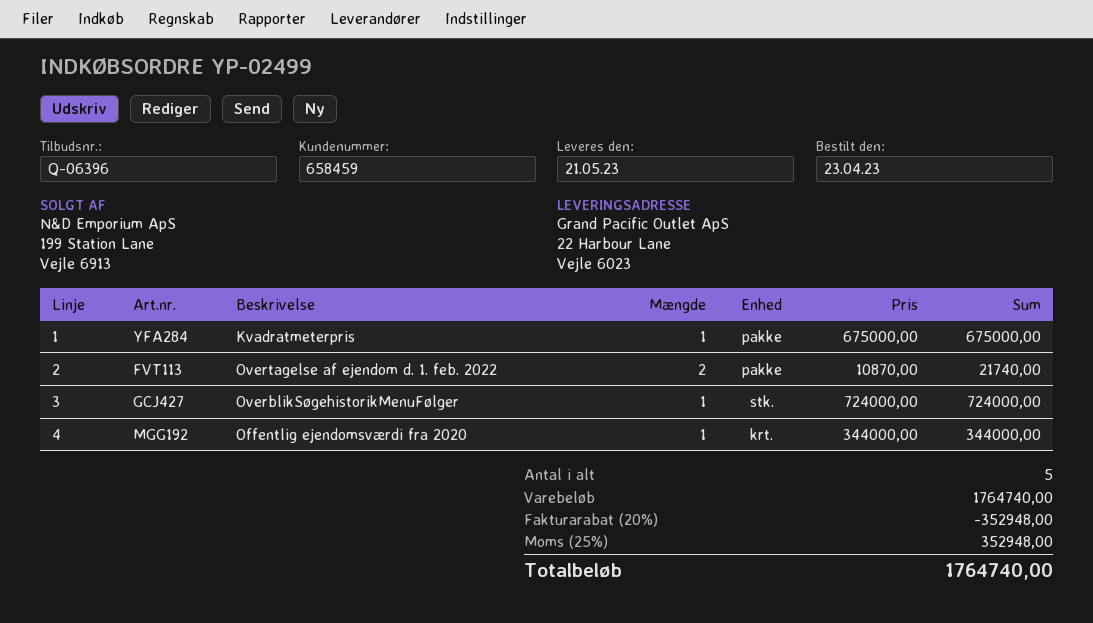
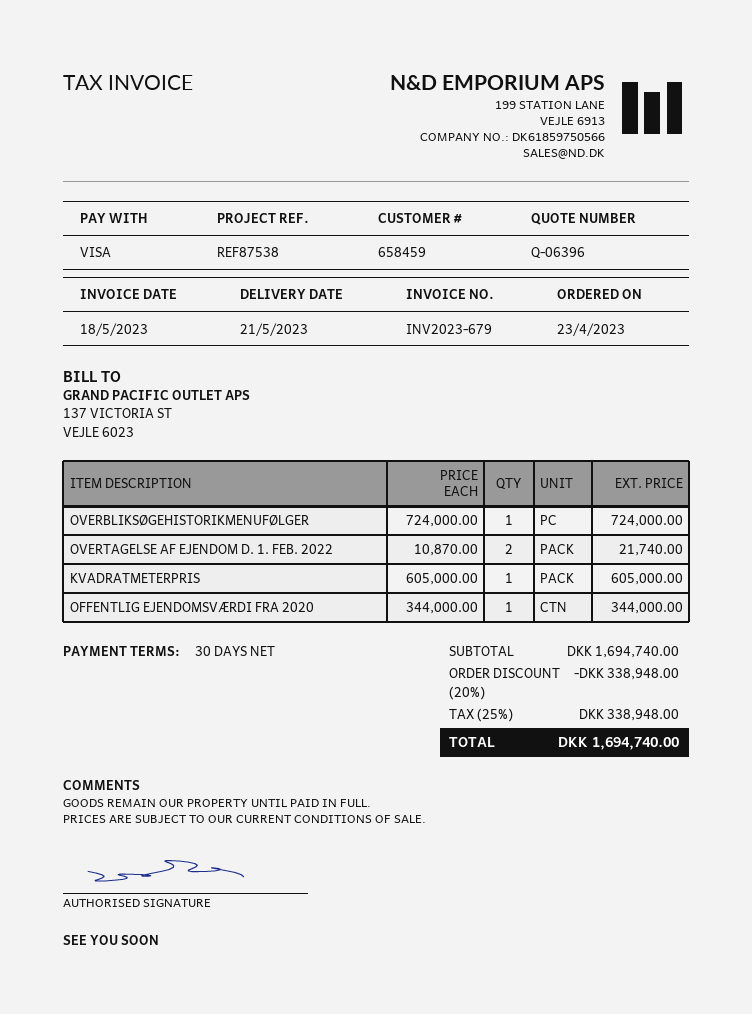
Kvadratmeterpris: 1 x 675000.00 = 675000.00 -> 1 x 605000.00 = 605000.00
subtotal: 1764740.00 -> 1694740.00
discount: 20% = 352948.00 -> 20% = 338948.00
tax: 25% = 352948.00 -> 25% = 338948.00
total: 1764740.00 -> 1694740.00

